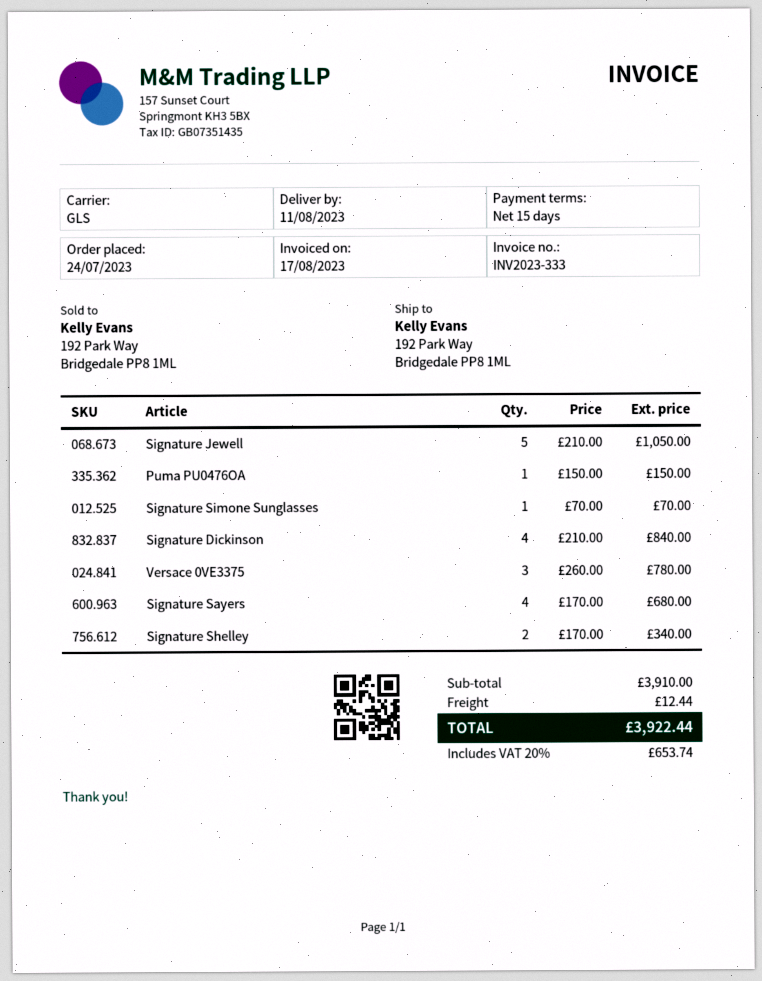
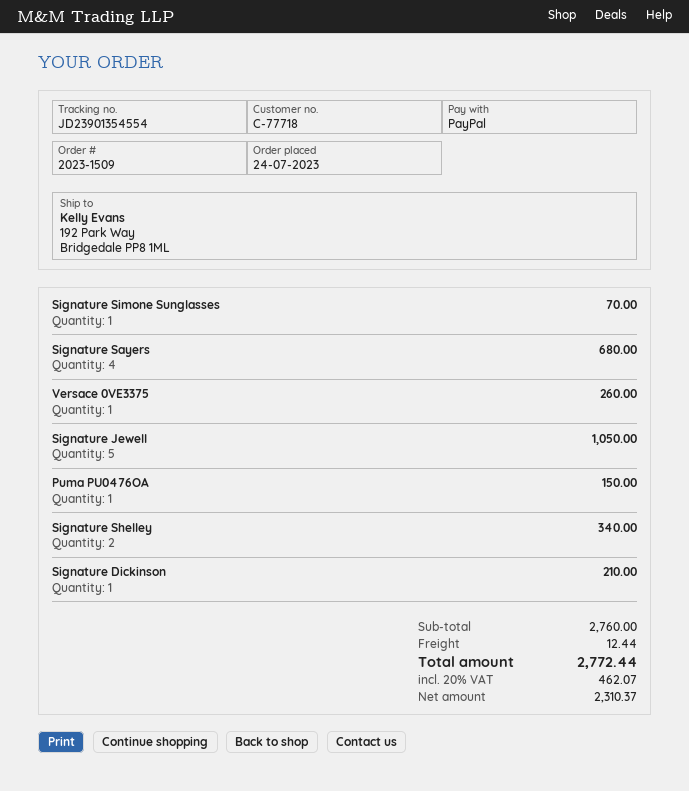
Signature Dickinson: 4 for 840.00 -> 1 for 210.00
Versace 0VE3375: 3 for 780.00 -> 1 for 260.00
subtotal: 3910.00 -> 2760.00
tax: 20% = 653.74 -> 20% = 462.07
total: 3922.44 -> 2772.44

